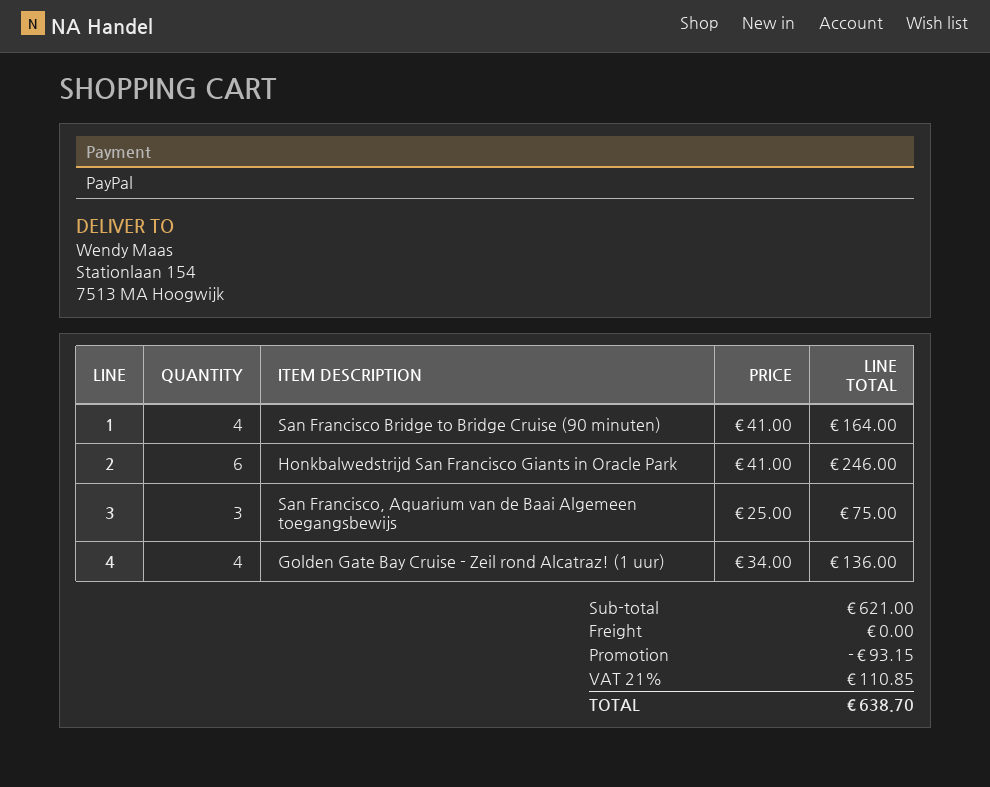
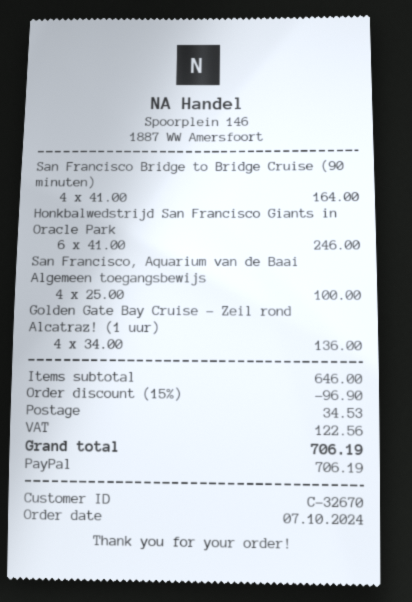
San Francisco, Aquarium van de Baai Algemeen toegangsbewijs: 3 x 25.00 = 75.00 -> 4 x 25.00 = 100.00
subtotal: 621.00 -> 646.00
discount: 93.15 -> 96.90
shipping: 0.00 -> 34.53
tax: 110.85 -> 122.56
total: 638.70 -> 706.19

